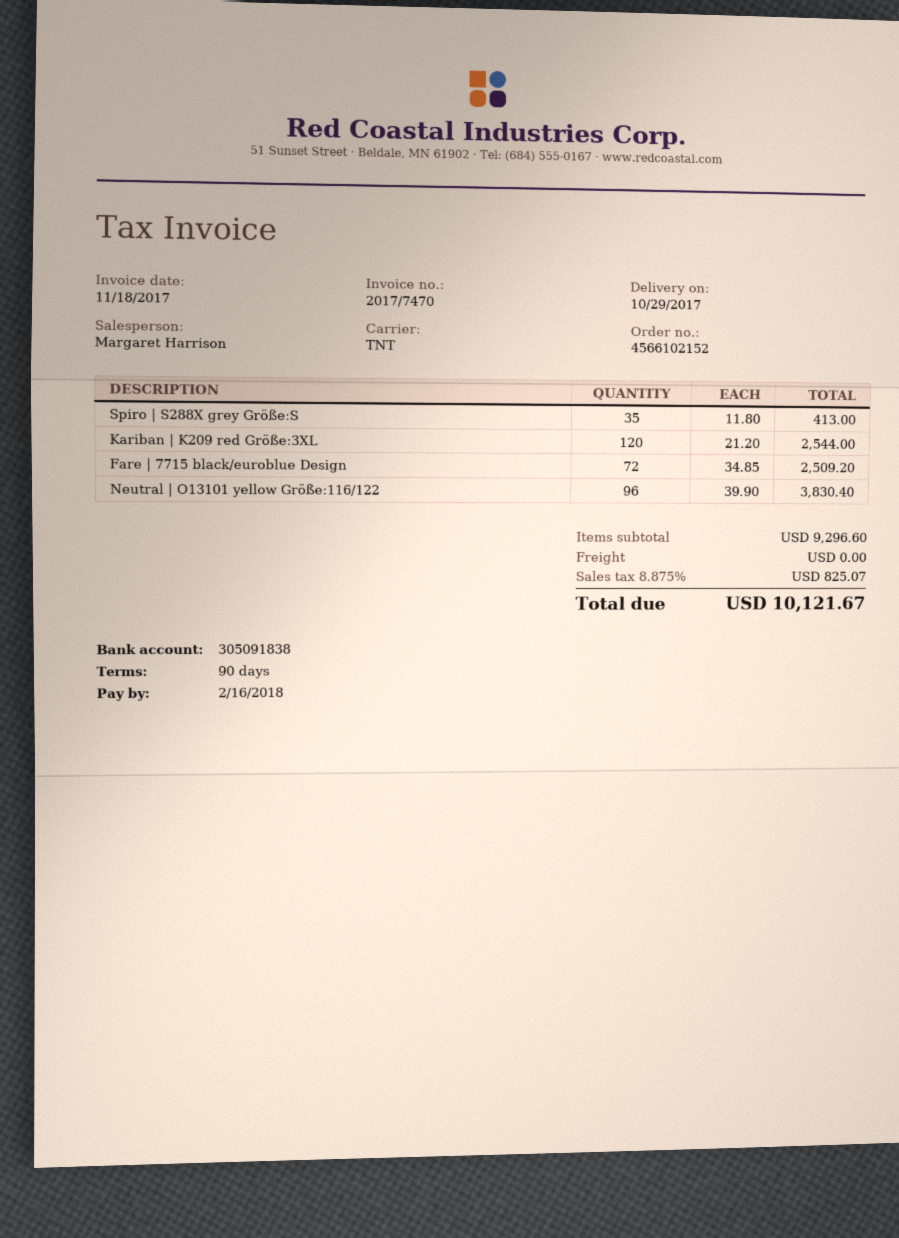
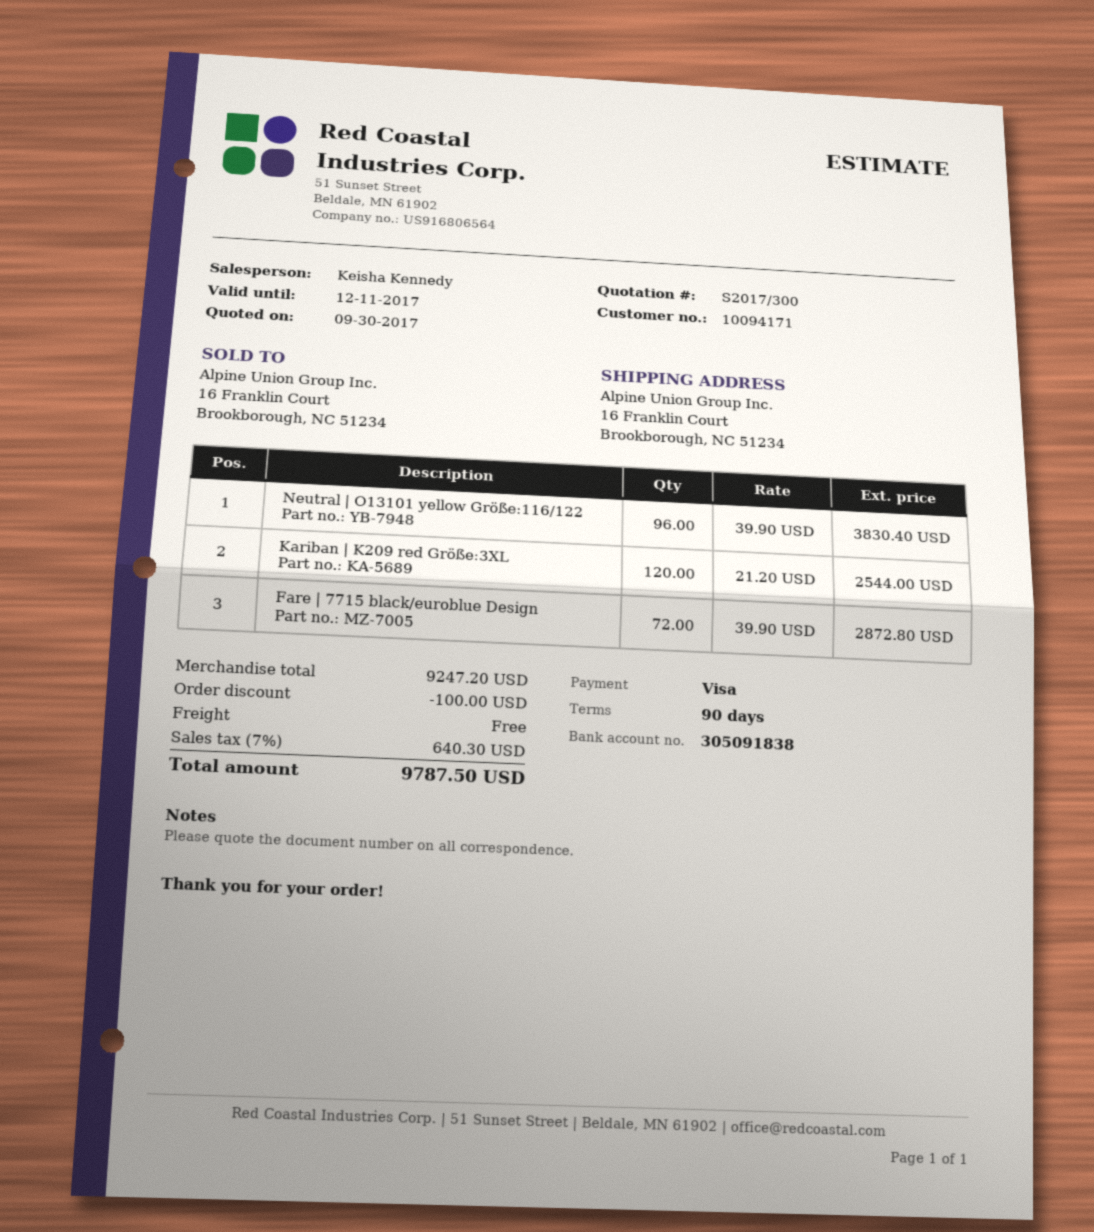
sales rep: Margaret Harrison -> Keisha Kennedy
Spiro | S288X grey Größe:S: 35 x 11.80 = 413.00 -> none
Fare | 7715 black/euroblue Design: 72 x 34.85 = 2509.20 -> 72 x 39.90 = 2872.80
subtotal: 9296.60 -> 9247.20
discount: none -> 100.00
tax: 8.875% = 825.07 -> 7% = 640.30
total: 10121.67 -> 9787.50

